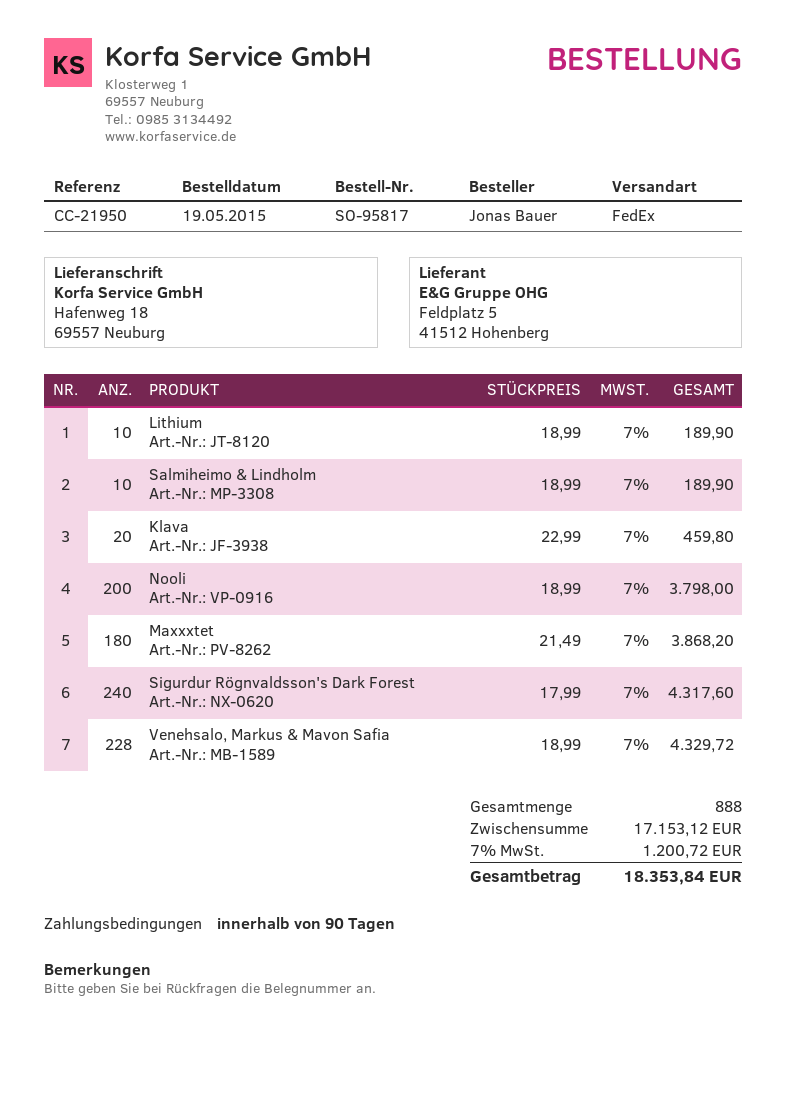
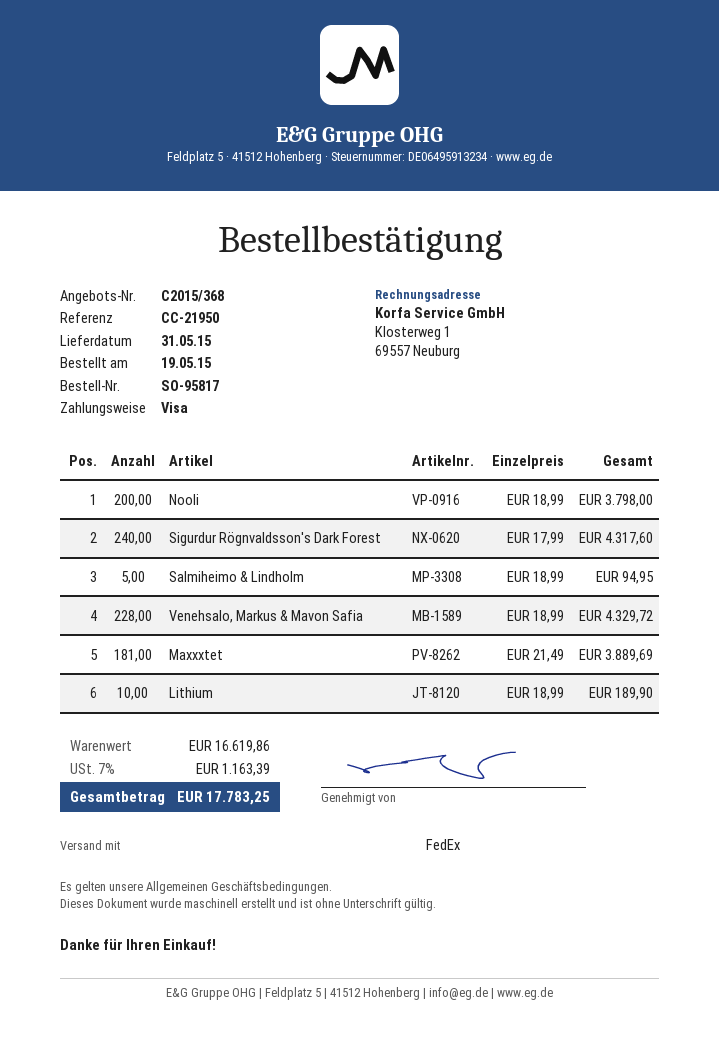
Salmiheimo & Lindholm: 10 x 18.99 = 189.90 -> 5 x 18.99 = 94.95
Klava: 20 x 22.99 = 459.80 -> none
Maxxxtet: 180 x 21.49 = 3868.20 -> 181 x 21.49 = 3889.69
subtotal: 17153.12 -> 16619.86
tax: 7% = 1200.72 -> 7% = 1163.39
total: 18353.84 -> 17783.25

